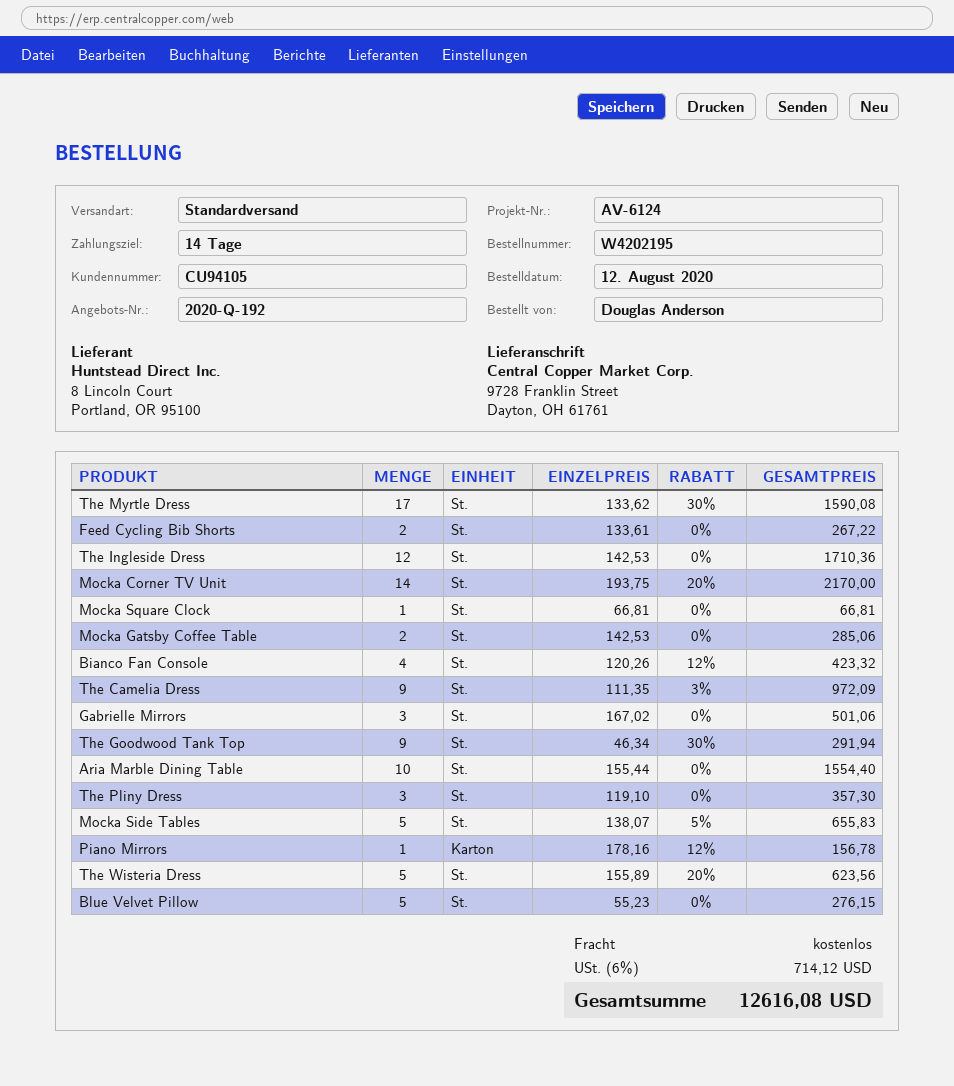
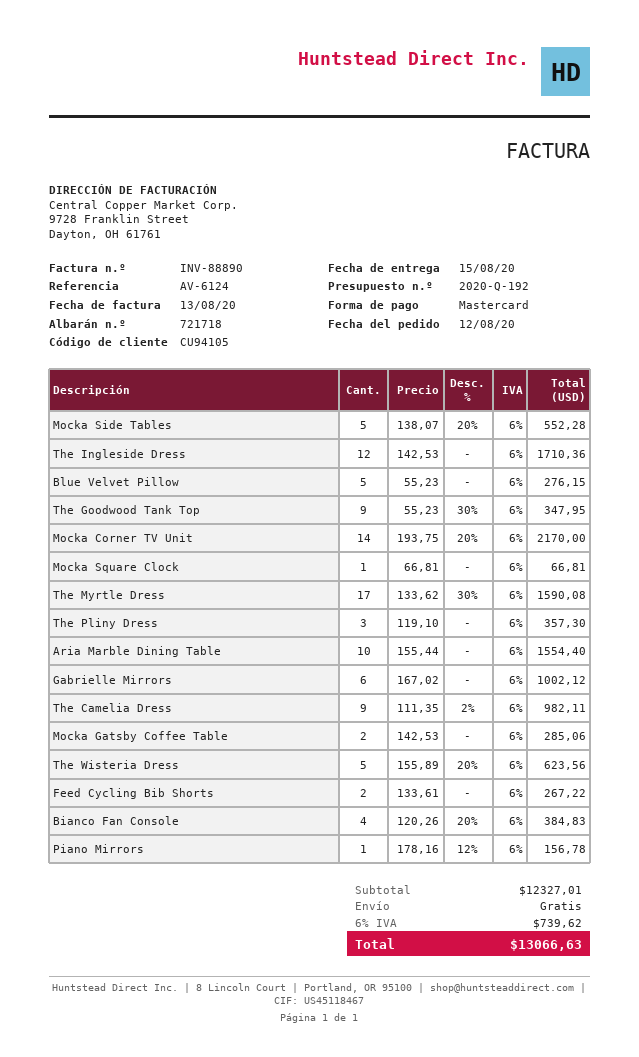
Bianco Fan Console: 4 x 120.26 - 12% = 423.32 -> 4 x 120.26 - 20% = 384.83
The Camelia Dress: 9 x 111.35 - 3% = 972.09 -> 9 x 111.35 - 2% = 982.11
Gabrielle Mirrors: 3 x 167.02 = 501.06 -> 6 x 167.02 = 1002.12
The Goodwood Tank Top: 9 x 46.34 - 30% = 291.94 -> 9 x 55.23 - 30% = 347.95
Mocka Side Tables: 5 x 138.07 - 5% = 655.83 -> 5 x 138.07 - 20% = 552.28
tax: 6% = 714.12 -> 6% = 739.62
total: 12616.08 -> 13066.63

